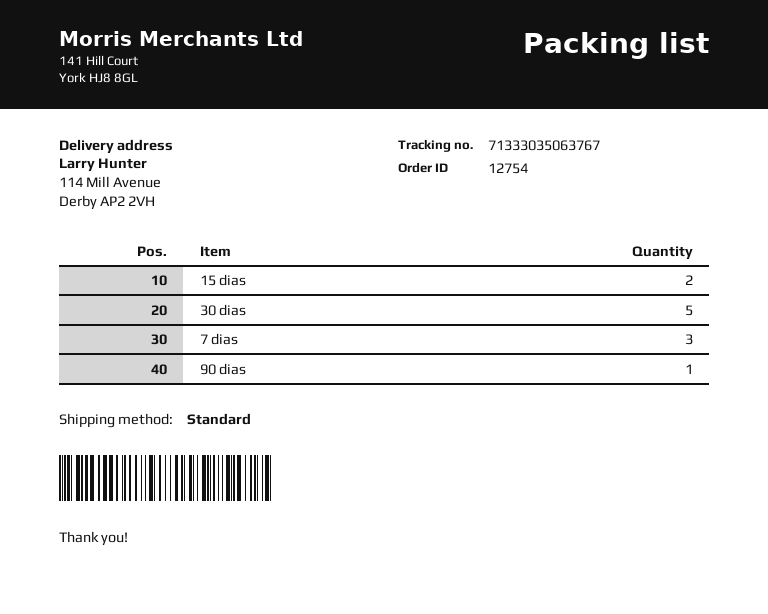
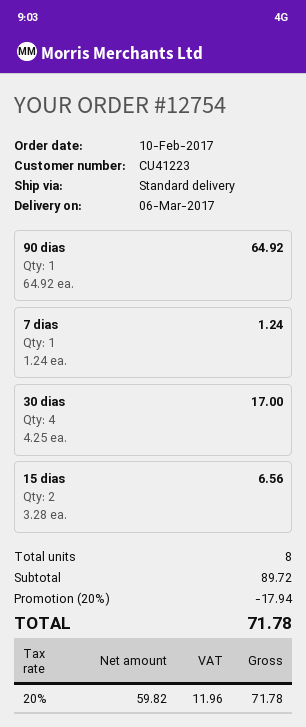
30 dias: 5 -> 4
7 dias: 3 -> 1

